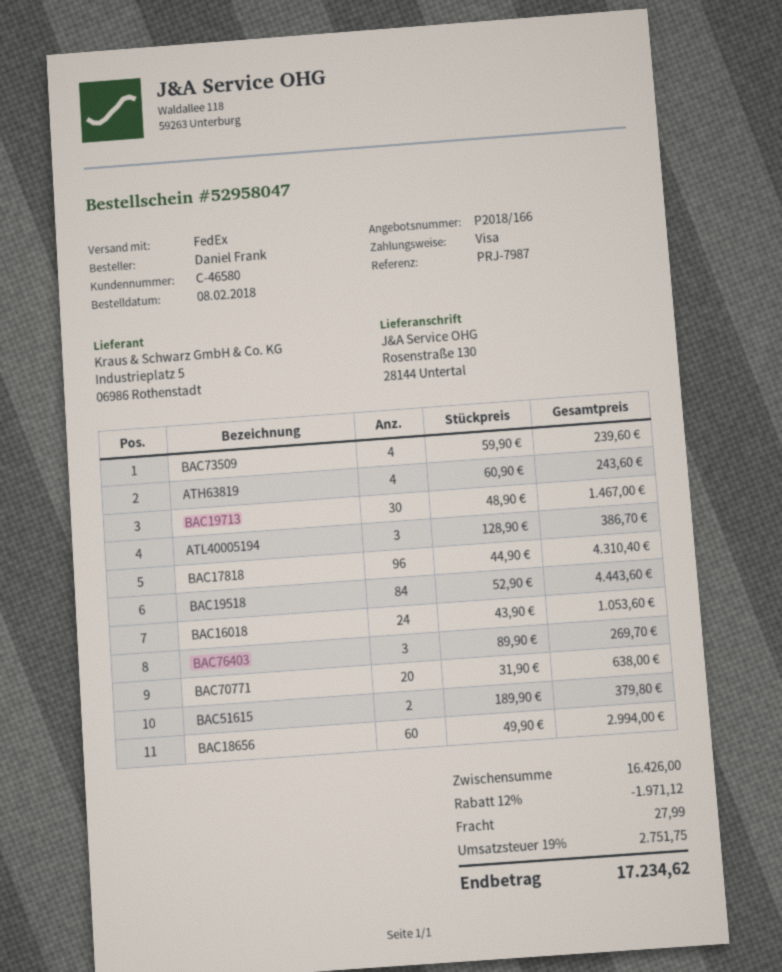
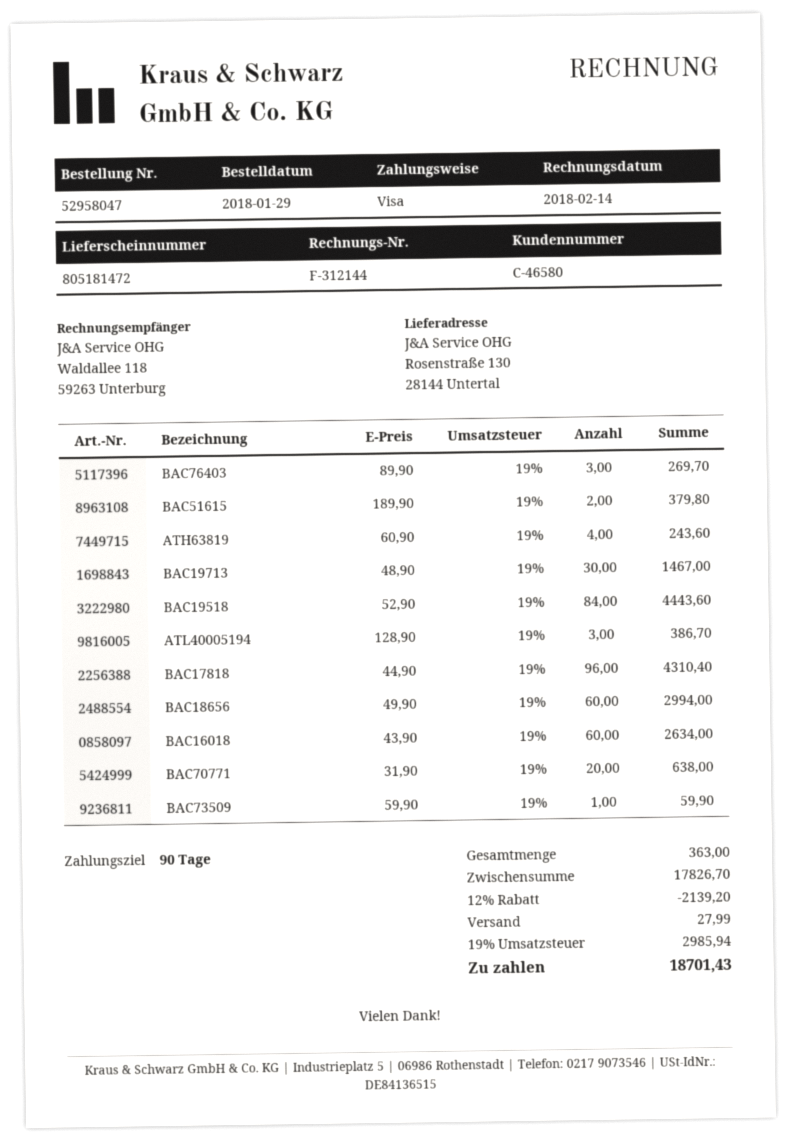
order date: 2018-02-08 -> 2018-01-29
BAC73509: 4 x 59.90 = 239.60 -> 1 x 59.90 = 59.90
BAC16018: 24 x 43.90 = 1053.60 -> 60 x 43.90 = 2634.00
subtotal: 16426.00 -> 17826.70
discount: 12% = 1971.12 -> 12% = 2139.20
tax: 19% = 2751.75 -> 19% = 2985.94
total: 17234.62 -> 18701.43

